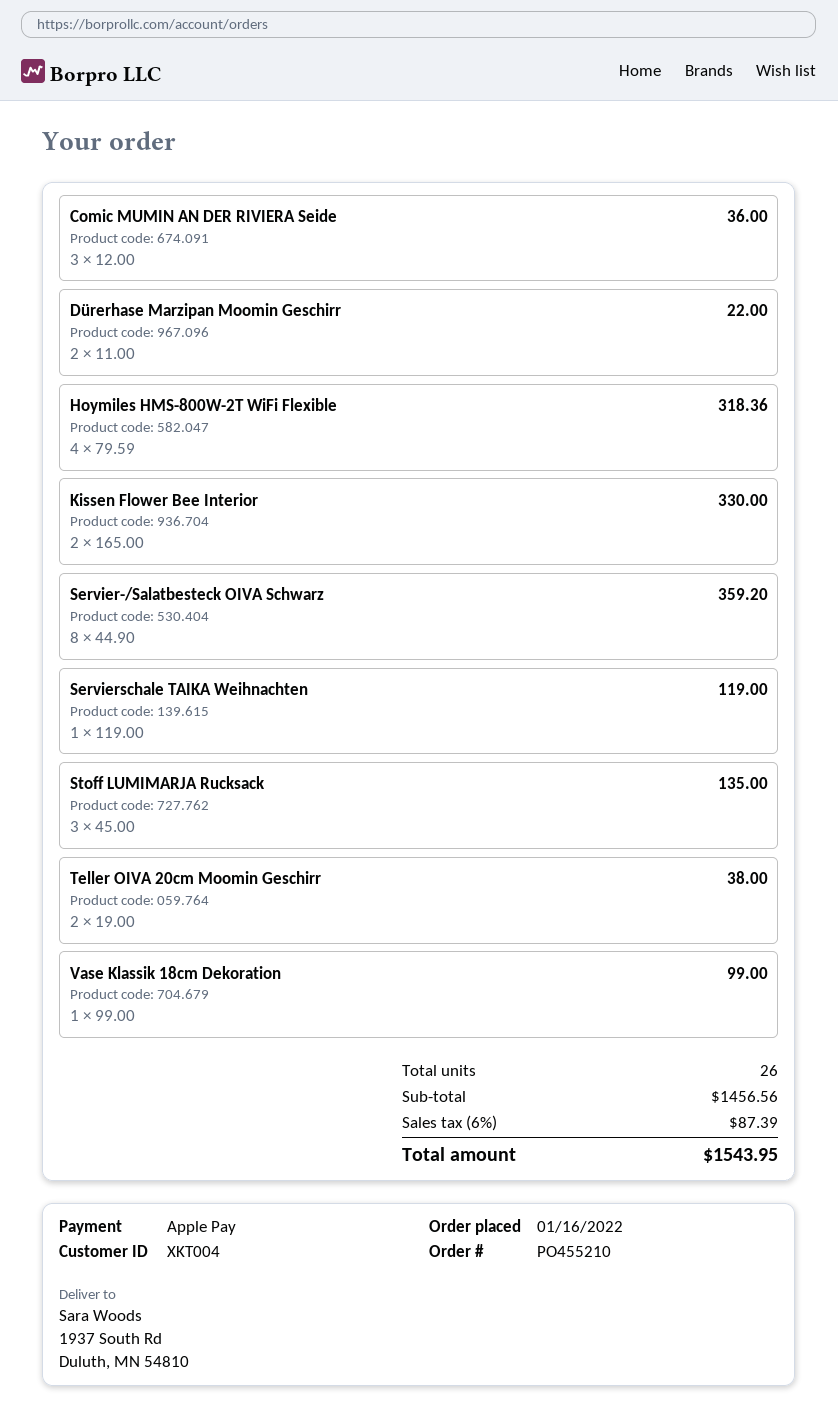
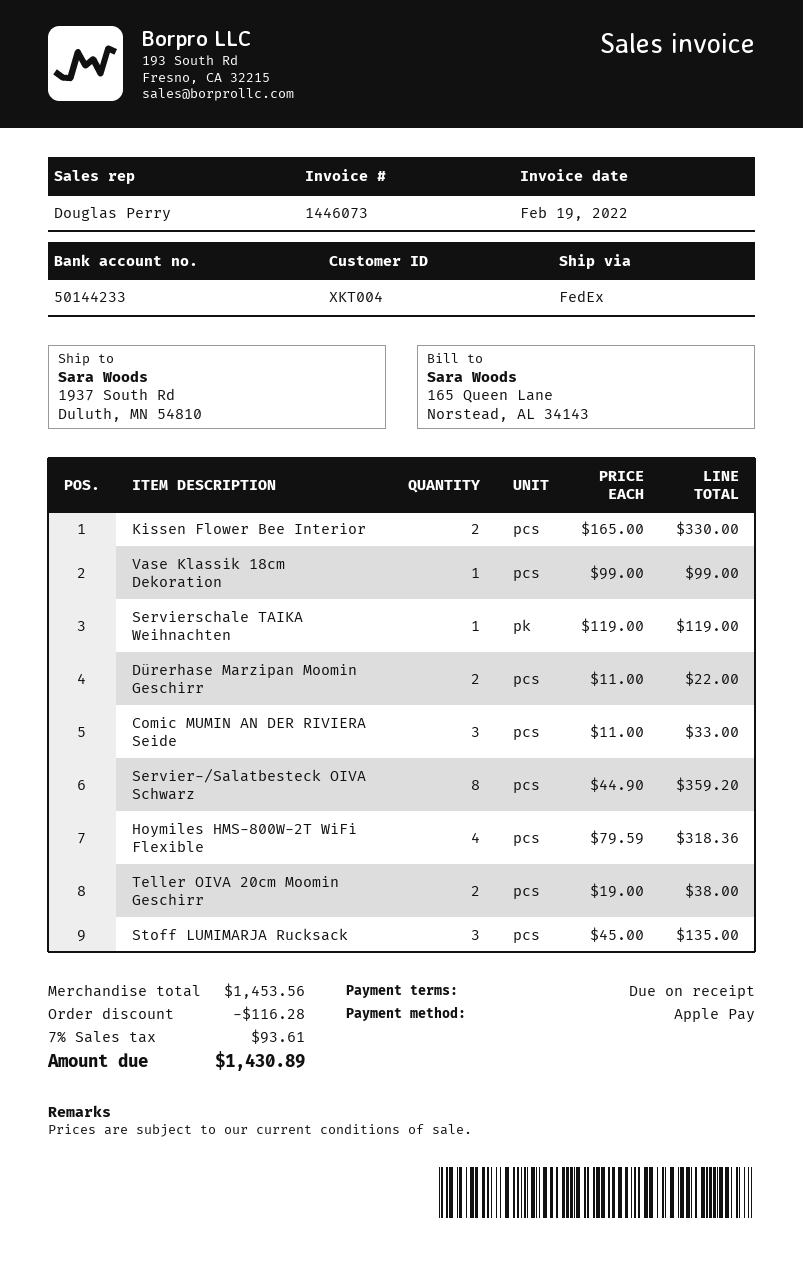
Comic MUMIN AN DER RIVIERA Seide: 3 x 12.00 = 36.00 -> 3 x 11.00 = 33.00
subtotal: 1456.56 -> 1453.56
discount: none -> 116.28
tax: 6% = 87.39 -> 7% = 93.61
total: 1543.95 -> 1430.89

